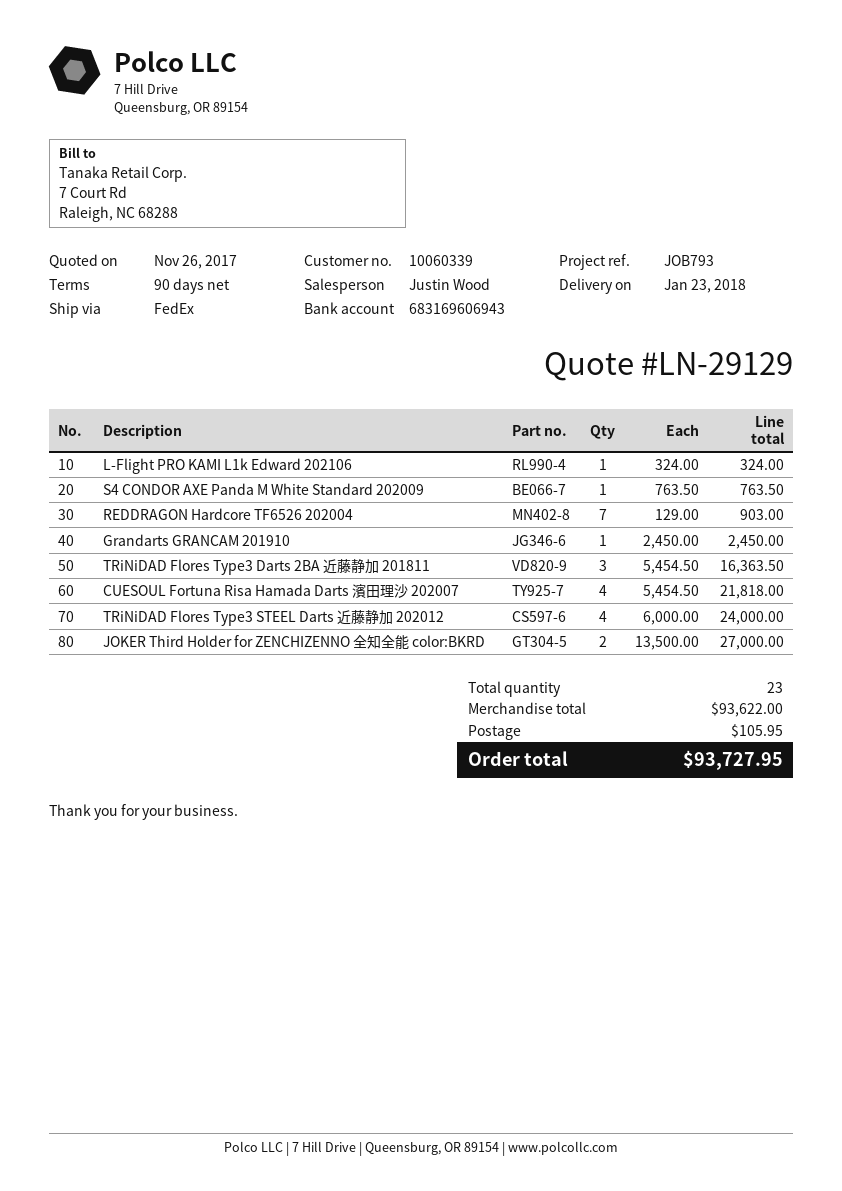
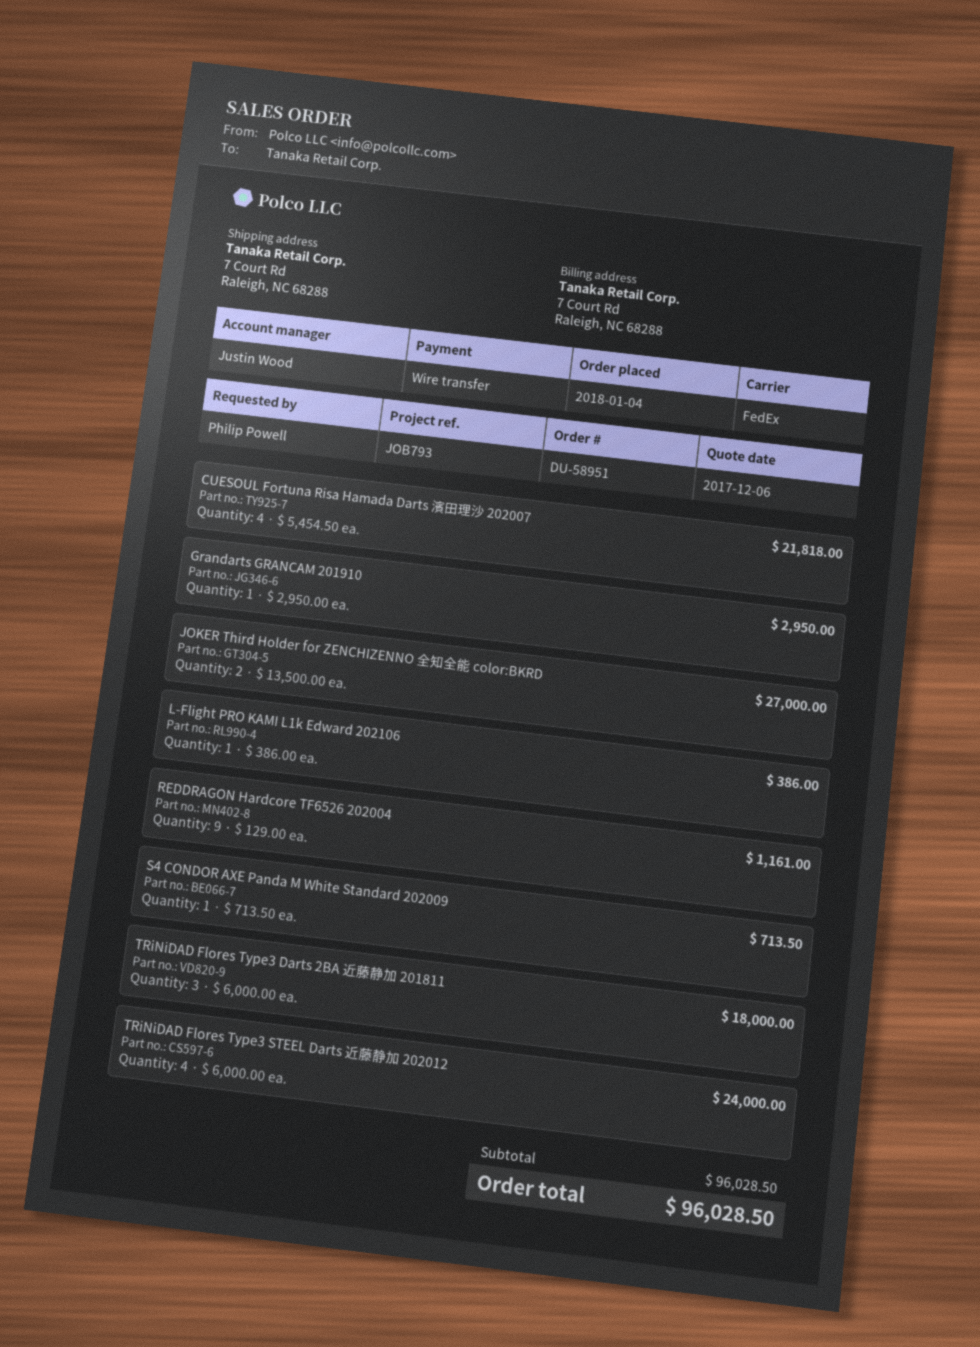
quote date: 2017-11-26 -> 2017-12-06
L-Flight PRO KAMI L1k Edward 202106: 1 x 324.00 = 324.00 -> 1 x 386.00 = 386.00
S4 CONDOR AXE Panda M White Standard 202009: 1 x 763.50 = 763.50 -> 1 x 713.50 = 713.50
REDDRAGON Hardcore TF6526 202004: 7 x 129.00 = 903.00 -> 9 x 129.00 = 1161.00
Grandarts GRANCAM 201910: 1 x 2450.00 = 2450.00 -> 1 x 2950.00 = 2950.00
TRiNiDAD Flores Type3 Darts 2BA 近藤静加 201811: 3 x 5454.50 = 16363.50 -> 3 x 6000.00 = 18000.00
subtotal: 93622.00 -> 96028.50
shipping: 105.95 -> none
total: 93727.95 -> 96028.50

